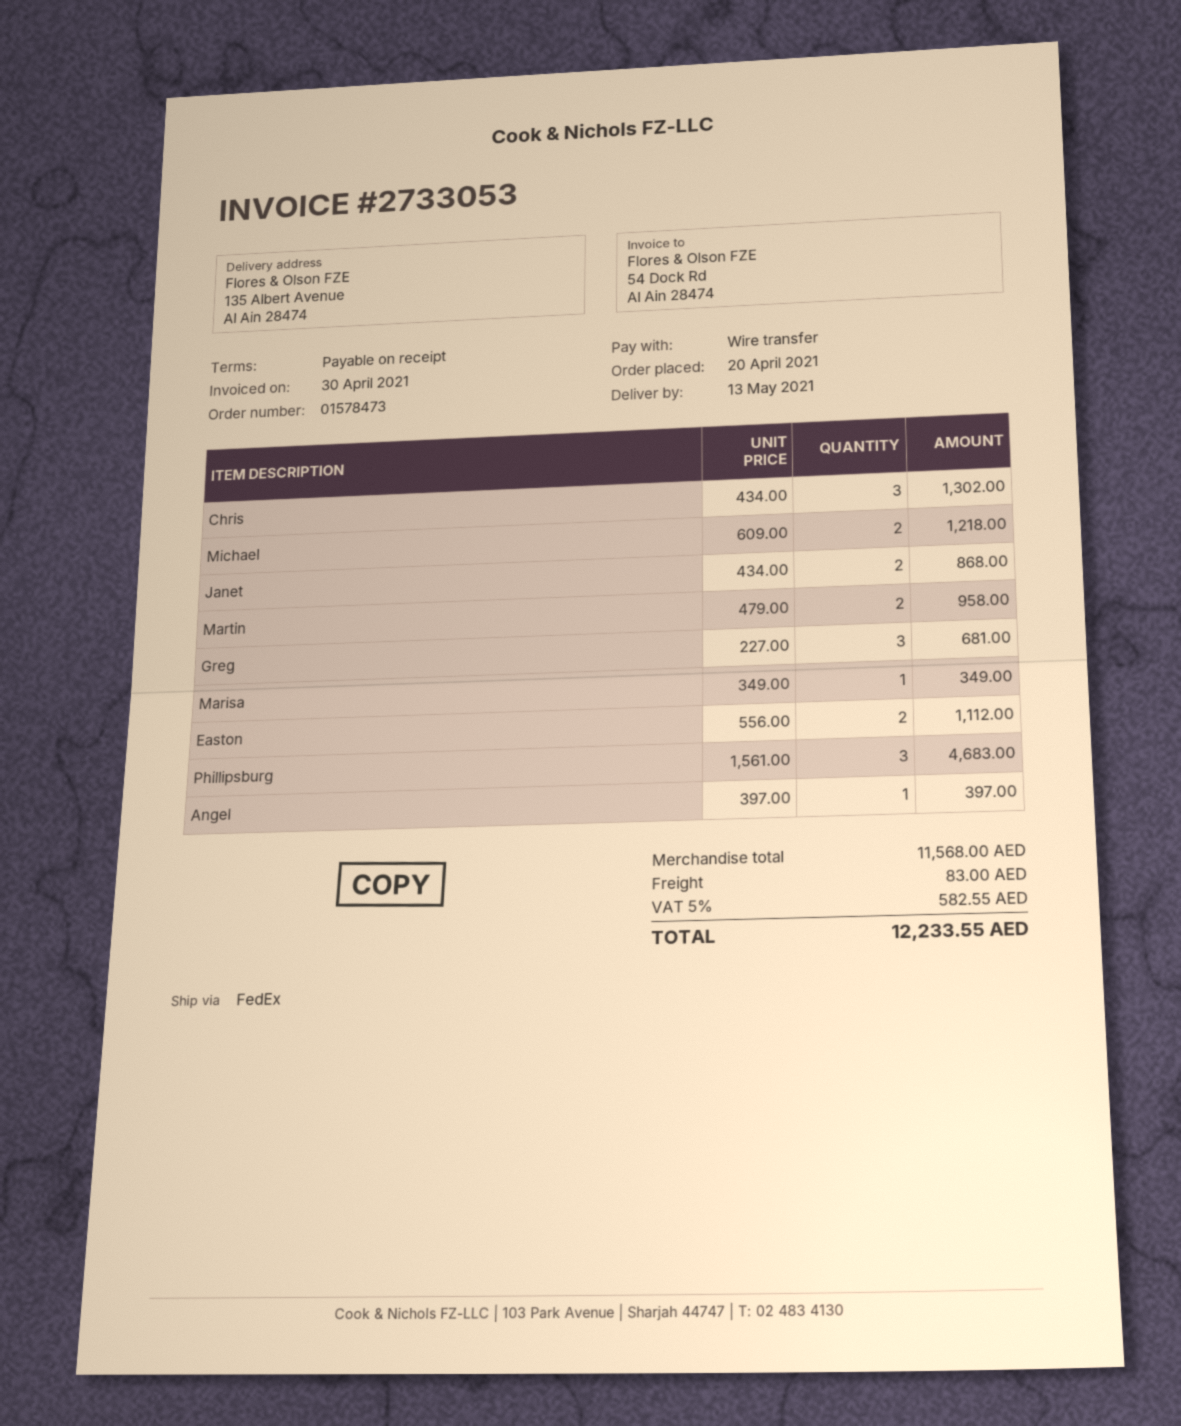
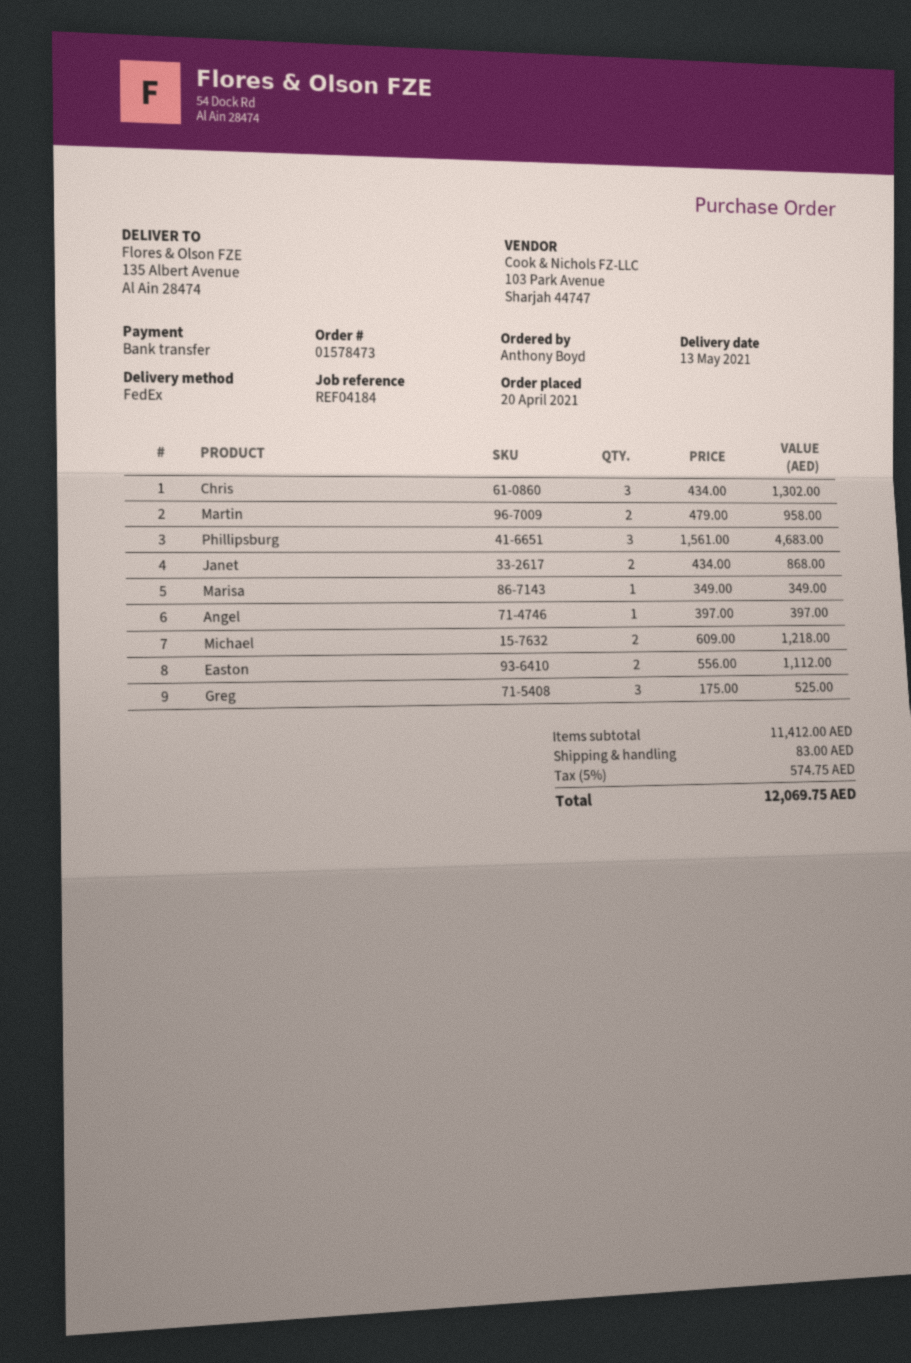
Greg: 3 x 227.00 = 681.00 -> 3 x 175.00 = 525.00
subtotal: 11568.00 -> 11412.00
tax: 5% = 582.55 -> 5% = 574.75
total: 12233.55 -> 12069.75

